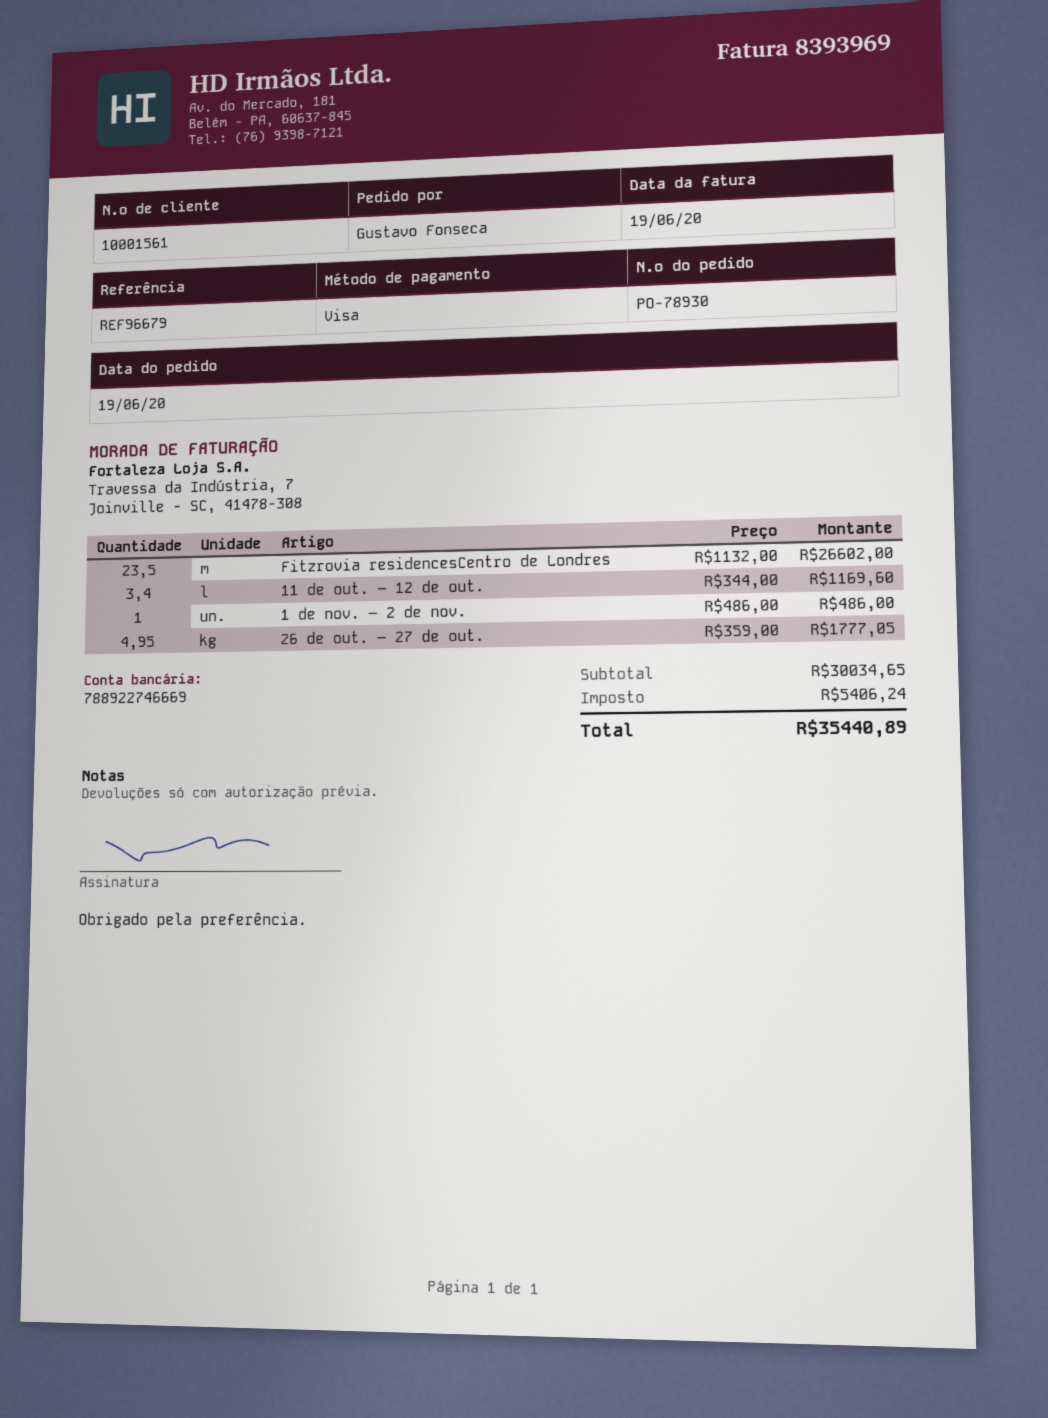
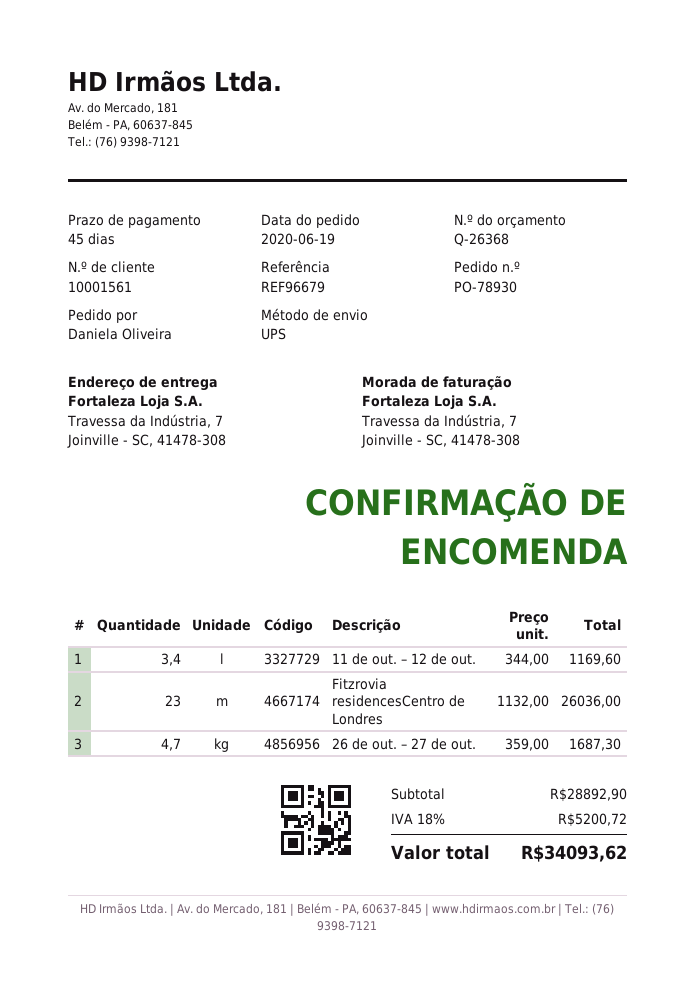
ordered by: Gustavo Fonseca -> Daniela Oliveira
Fitzrovia residencesCentro de Londres: 23.5 x 1132.00 = 26602.00 -> 23 x 1132.00 = 26036.00
1 de nov. – 2 de nov.: 1 x 486.00 = 486.00 -> none
26 de out. – 27 de out.: 4.95 x 359.00 = 1777.05 -> 4.7 x 359.00 = 1687.30
subtotal: 30034.65 -> 28892.90
tax: 5406.24 -> 5200.72
total: 35440.89 -> 34093.62

